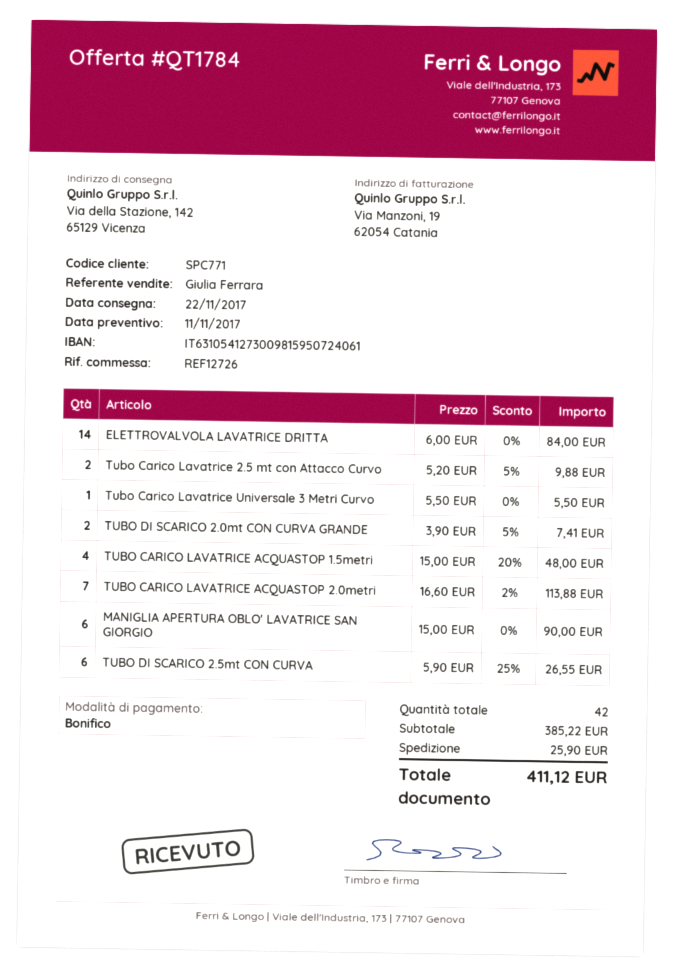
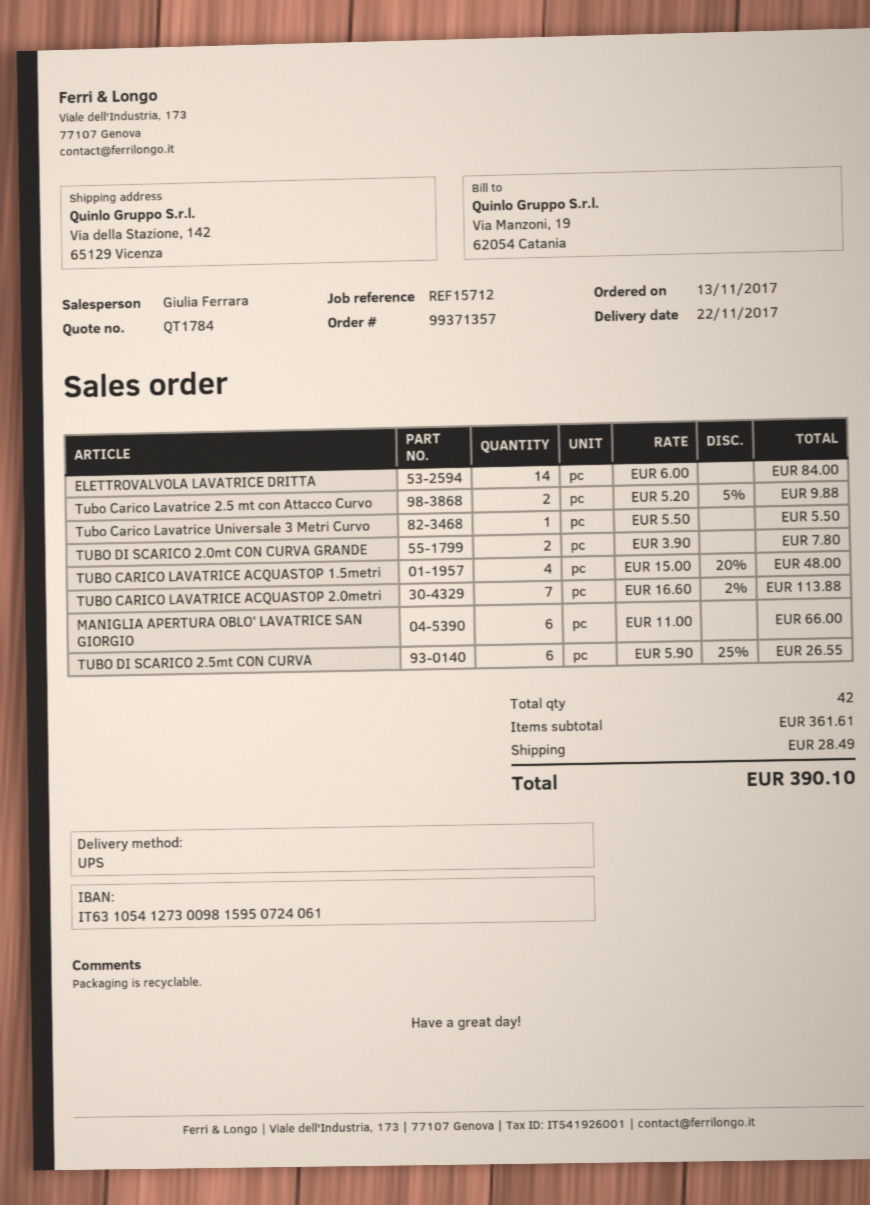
reference: REF12726 -> REF15712
TUBO DI SCARICO 2.0mt CON CURVA GRANDE: 2 x 3.90 - 5% = 7.41 -> 2 x 3.90 = 7.80
MANIGLIA APERTURA OBLO' LAVATRICE SAN GIORGIO: 6 x 15.00 = 90.00 -> 6 x 11.00 = 66.00
subtotal: 385.22 -> 361.61
shipping: 25.90 -> 28.49
total: 411.12 -> 390.10

